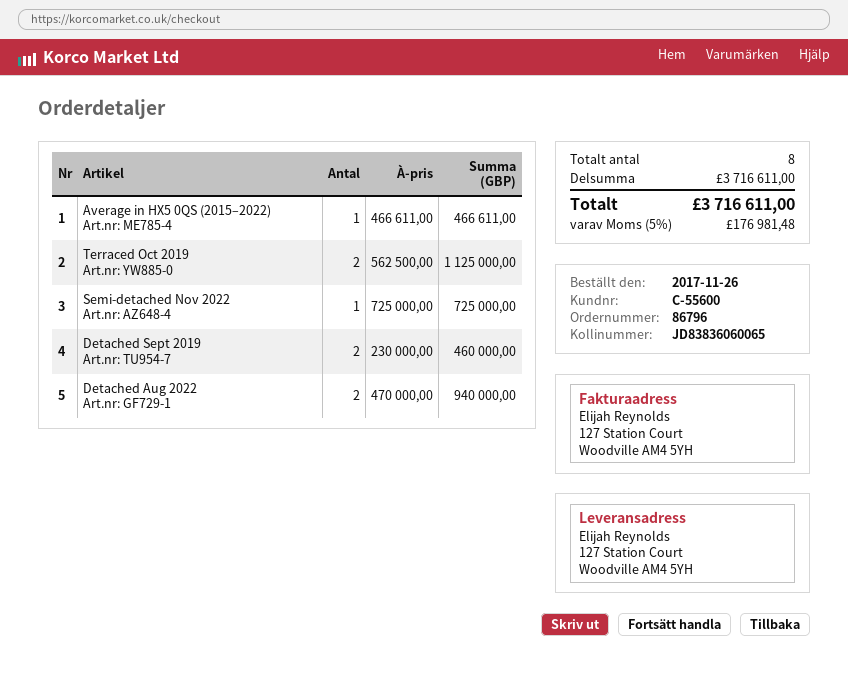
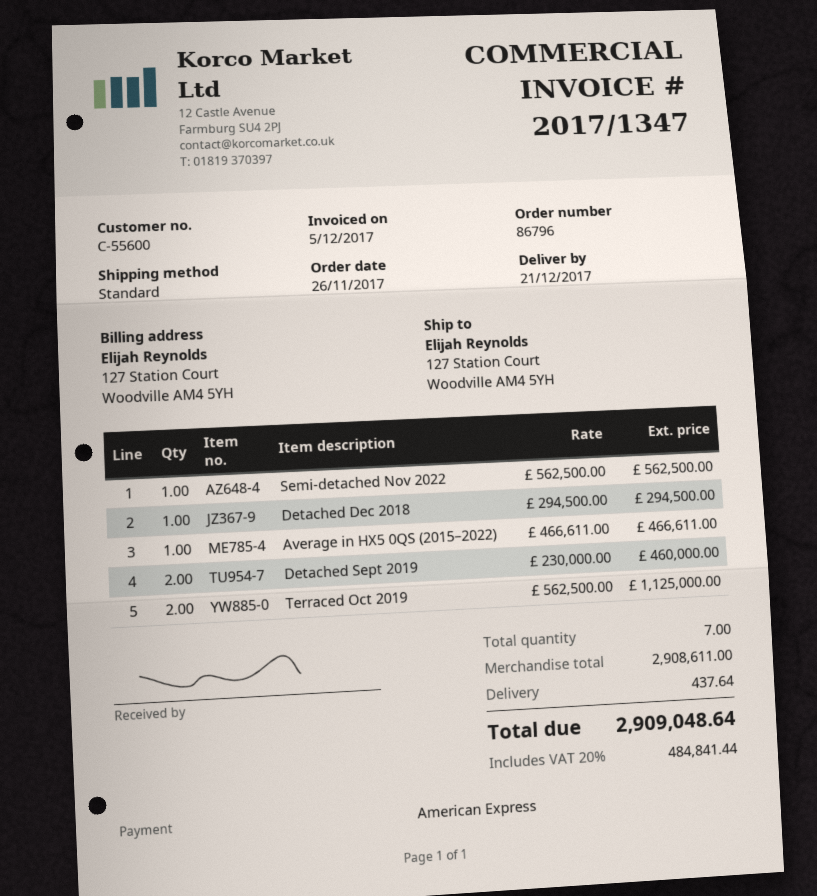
Semi-detached Nov 2022: 1 x 725000.00 = 725000.00 -> 1 x 562500.00 = 562500.00
Detached Aug 2022: 2 x 470000.00 = 940000.00 -> none
Detached Dec 2018: none -> 1 x 294500.00 = 294500.00
total quantity: 8 -> 7
subtotal: 3716611.00 -> 2908611.00
shipping: none -> 437.64
tax: 5% = 176981.48 -> 20% = 484841.44
total: 3716611.00 -> 2909048.64

